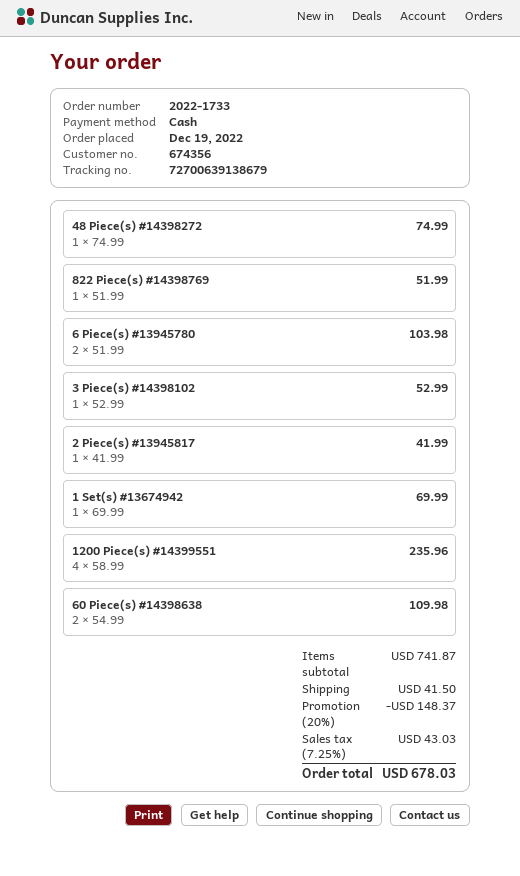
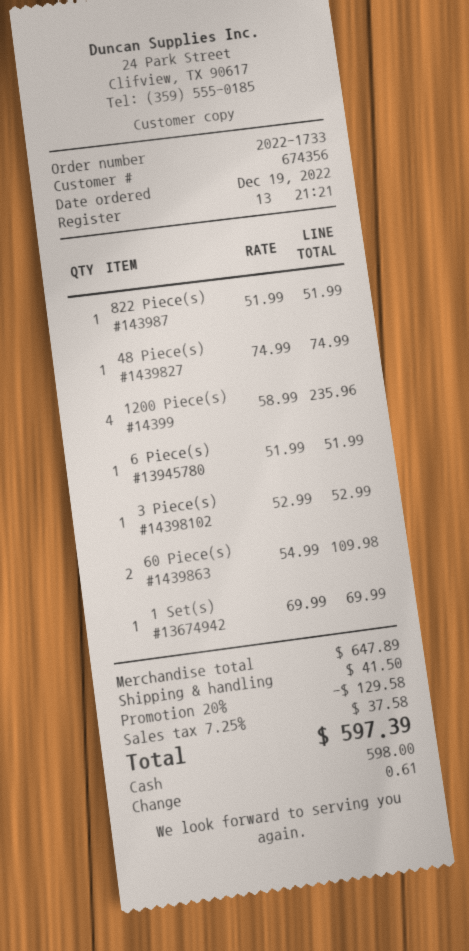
6 Piece(s) #13945780: 2 x 51.99 = 103.98 -> 1 x 51.99 = 51.99
2 Piece(s) #13945817: 1 x 41.99 = 41.99 -> none
subtotal: 741.87 -> 647.89
discount: 20% = 148.37 -> 20% = 129.58
tax: 7.25% = 43.03 -> 7.25% = 37.58
total: 678.03 -> 597.39

